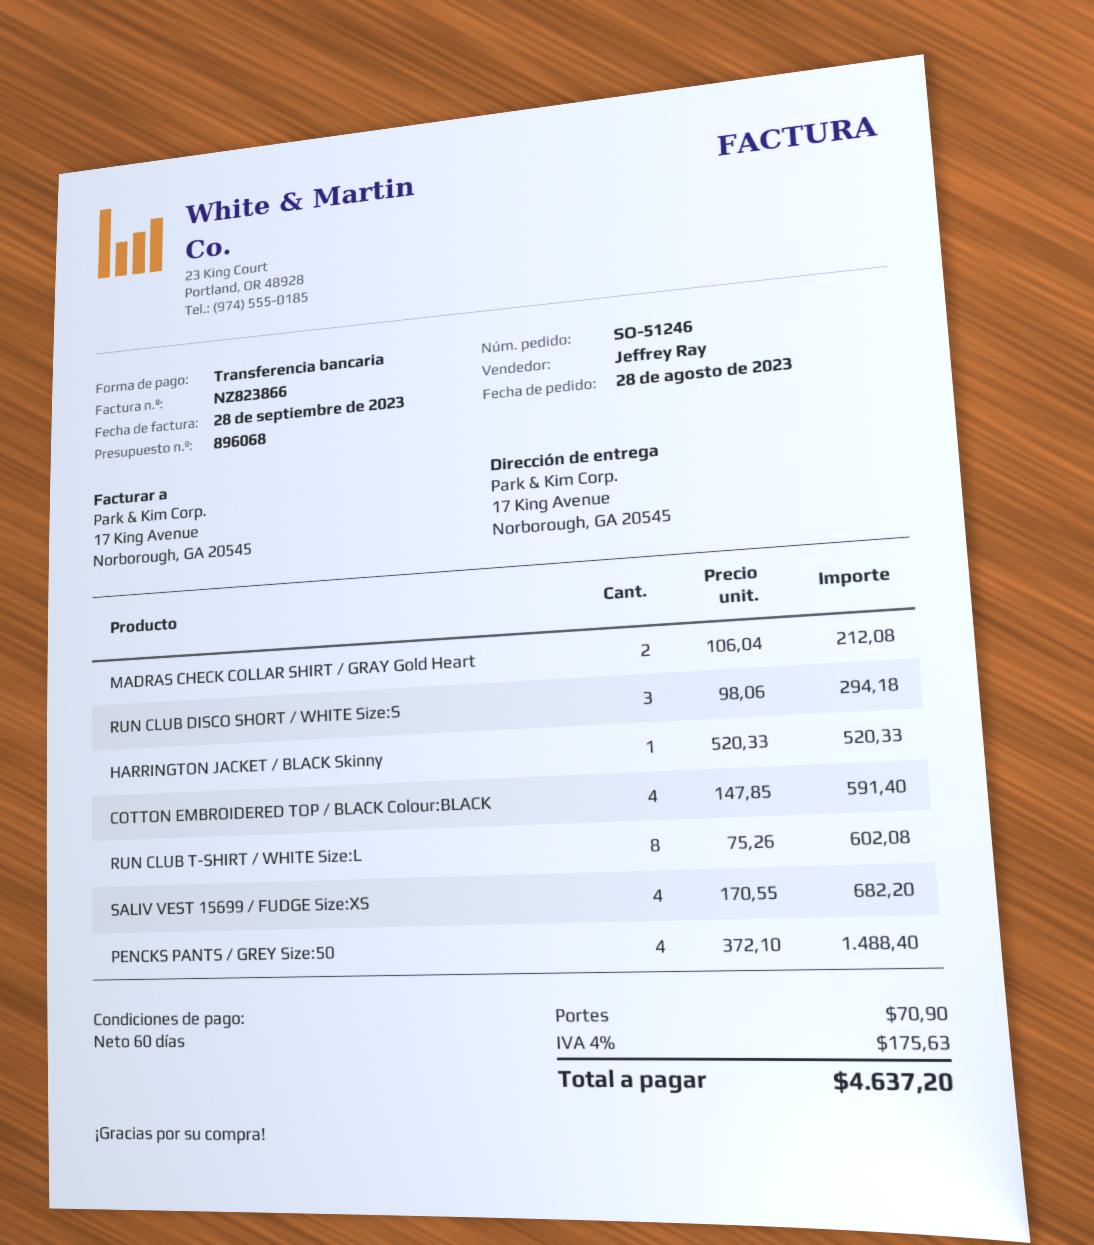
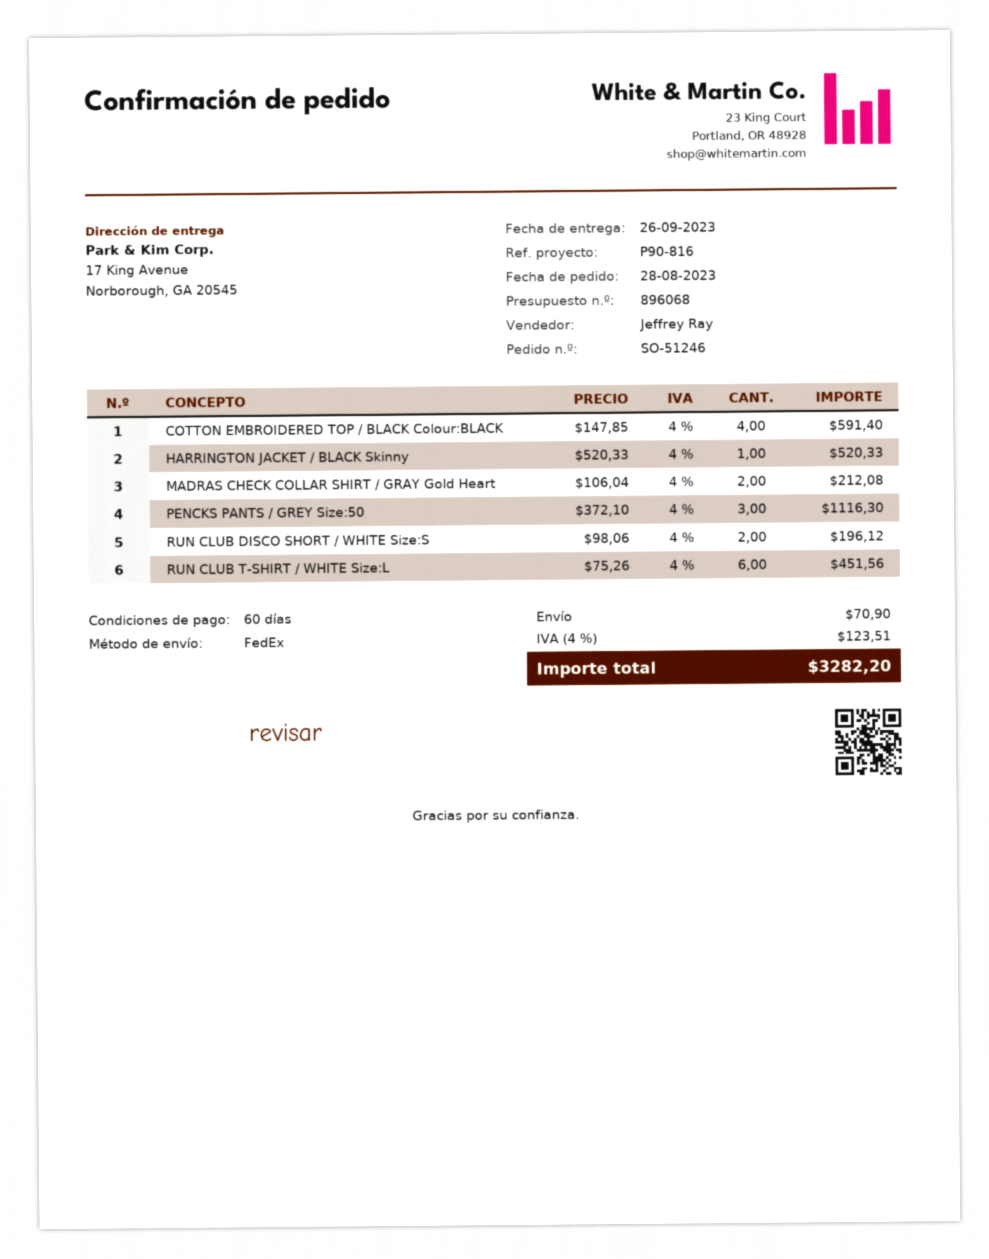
RUN CLUB DISCO SHORT / WHITE Size:S: 3 x 98.06 = 294.18 -> 2 x 98.06 = 196.12
RUN CLUB T-SHIRT / WHITE Size:L: 8 x 75.26 = 602.08 -> 6 x 75.26 = 451.56
SALIV VEST 15699 / FUDGE Size:XS: 4 x 170.55 = 682.20 -> none
PENCKS PANTS / GREY Size:50: 4 x 372.10 = 1488.40 -> 3 x 372.10 = 1116.30
tax: 4% = 175.63 -> 4% = 123.51
total: 4637.20 -> 3282.20

